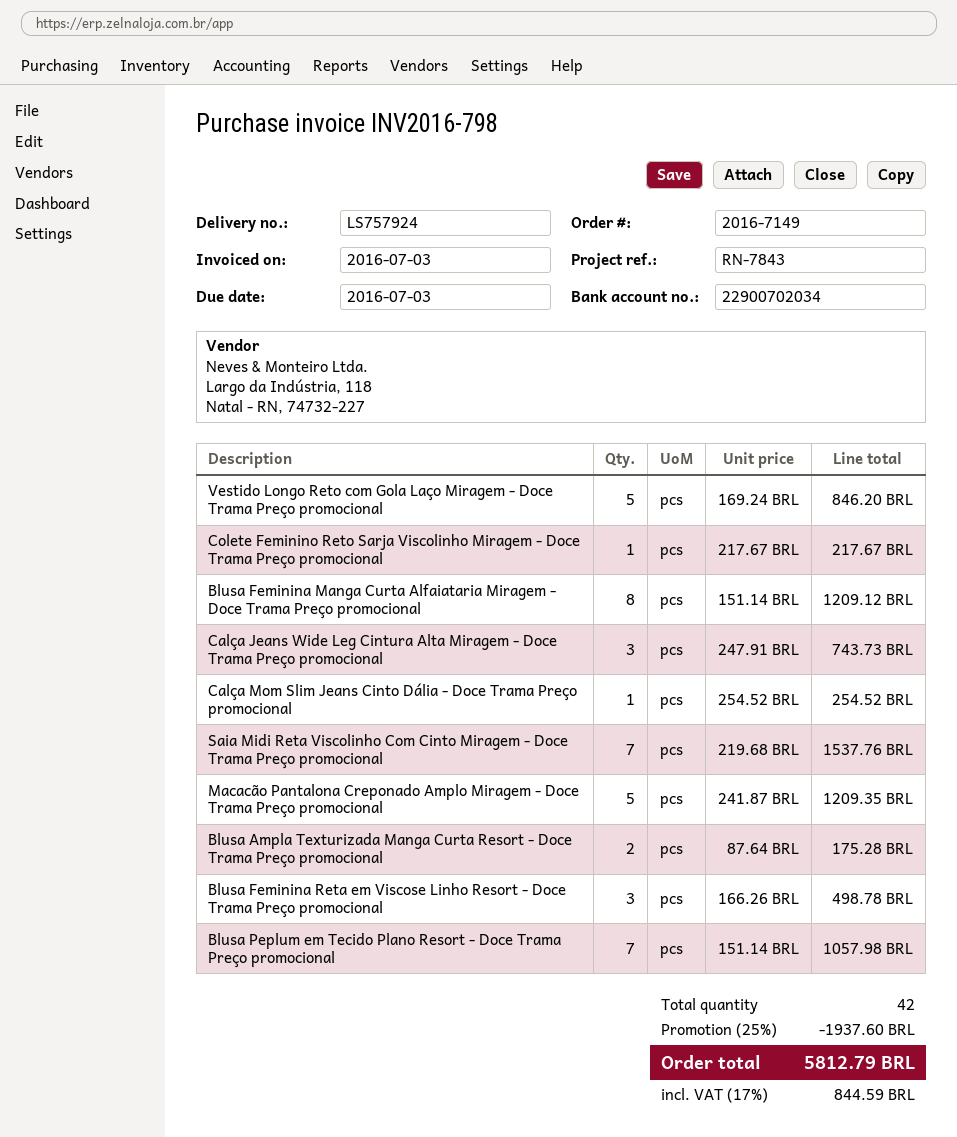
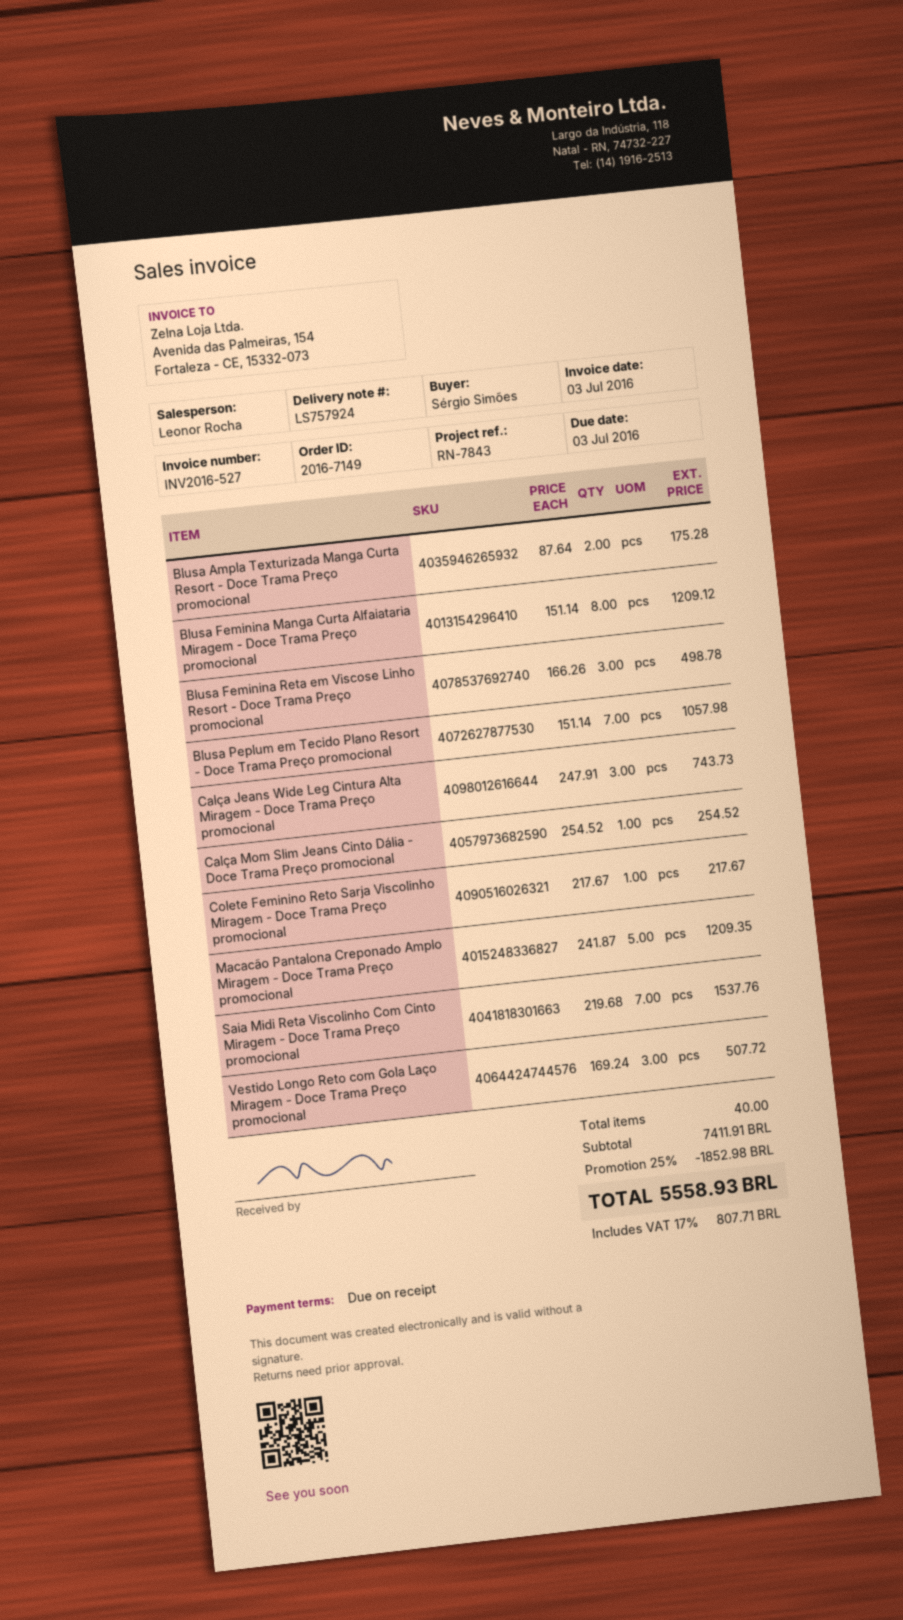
invoice number: INV2016-798 -> INV2016-527
Vestido Longo Reto com Gola Laço Miragem - Doce Trama Preço promocional: 5 x 169.24 = 846.20 -> 3 x 169.24 = 507.72
total quantity: 42 -> 40
discount: 25% = 1937.60 -> 25% = 1852.98
tax: 17% = 844.59 -> 17% = 807.71
total: 5812.79 -> 5558.93

